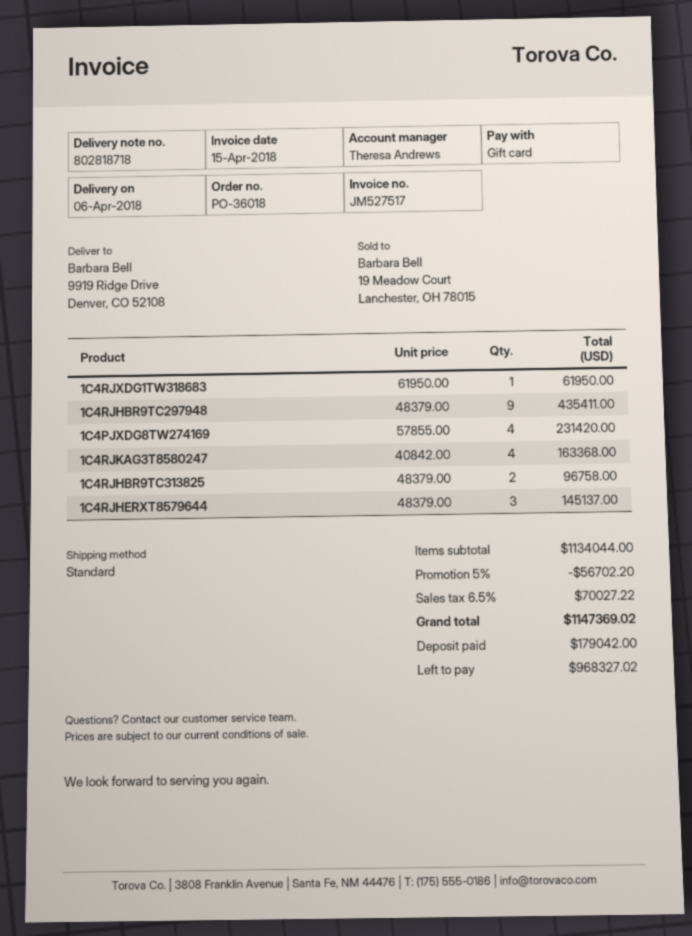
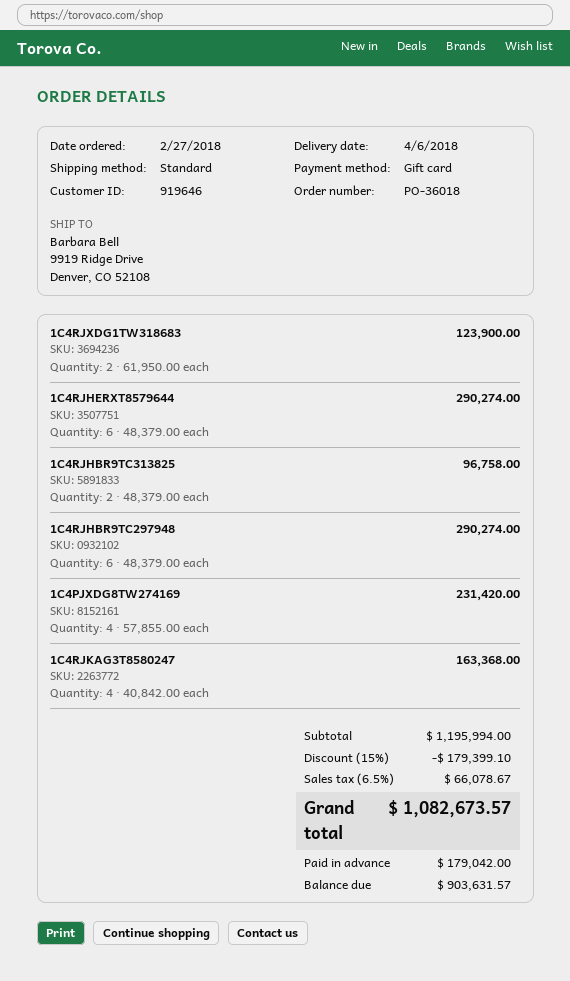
1C4RJXDG1TW318683: 1 x 61950.00 = 61950.00 -> 2 x 61950.00 = 123900.00
1C4RJHBR9TC297948: 9 x 48379.00 = 435411.00 -> 6 x 48379.00 = 290274.00
1C4RJHERXT8579644: 3 x 48379.00 = 145137.00 -> 6 x 48379.00 = 290274.00
subtotal: 1134044.00 -> 1195994.00
discount: 5% = 56702.20 -> 15% = 179399.10
tax: 6.5% = 70027.22 -> 6.5% = 66078.67
total: 1147369.02 -> 1082673.57
balance: 968327.02 -> 903631.57

